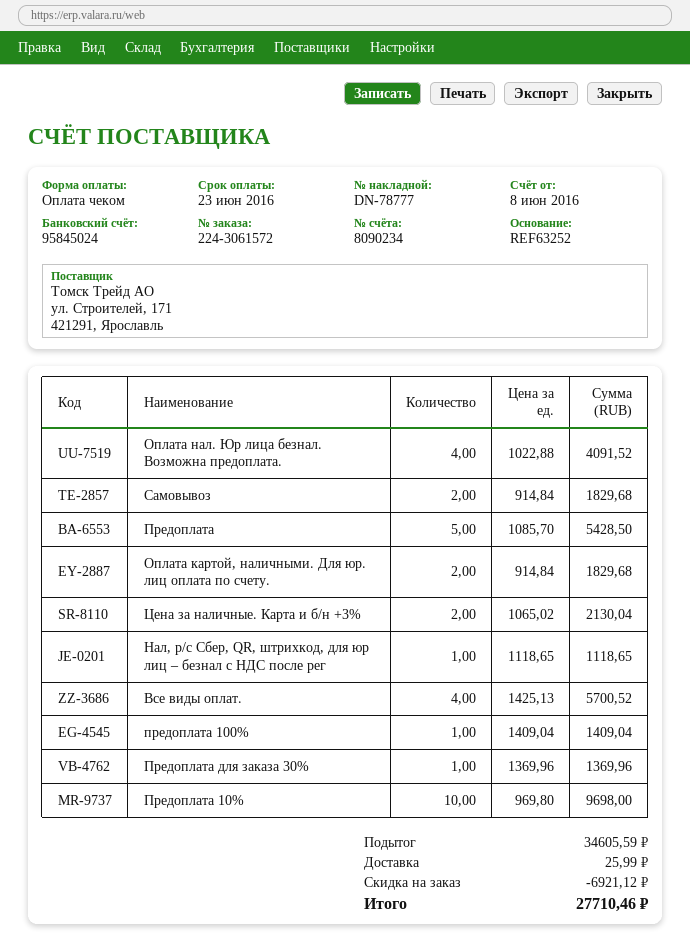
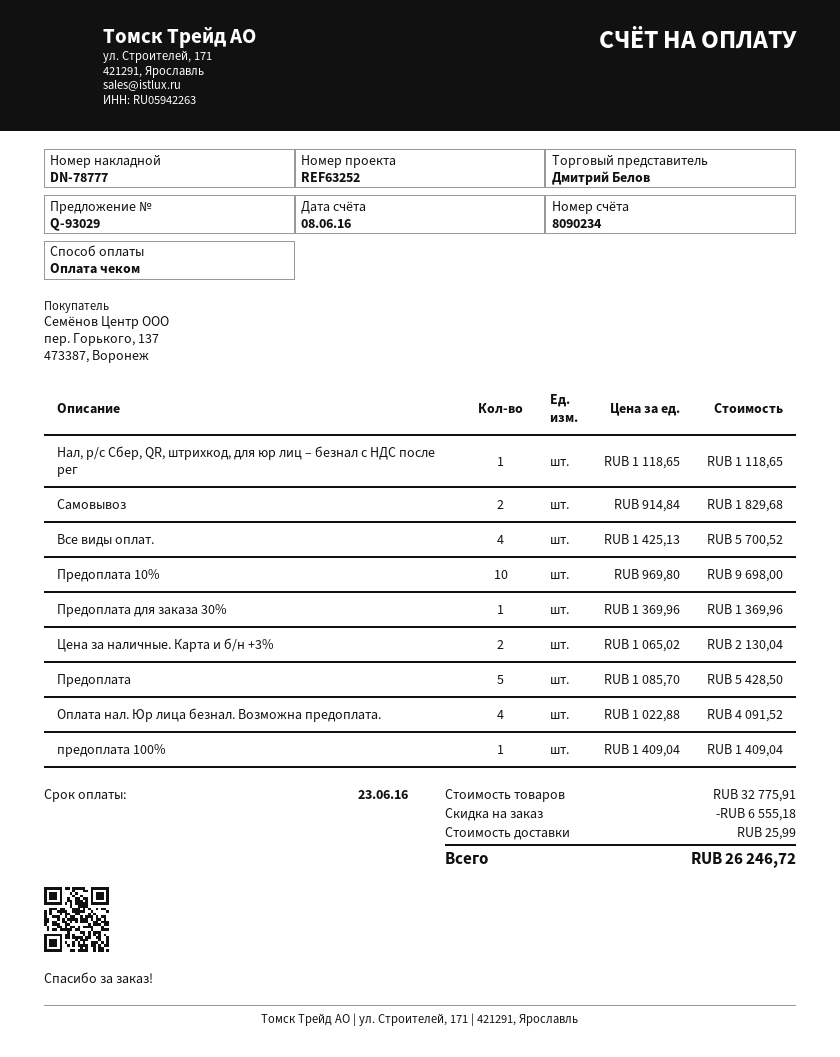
Оплата картой, наличными. Для юр. лиц оплата по счету.: 2 x 914.84 = 1829.68 -> none
subtotal: 34605.59 -> 32775.91
discount: 6921.12 -> 6555.18
total: 27710.46 -> 26246.72

